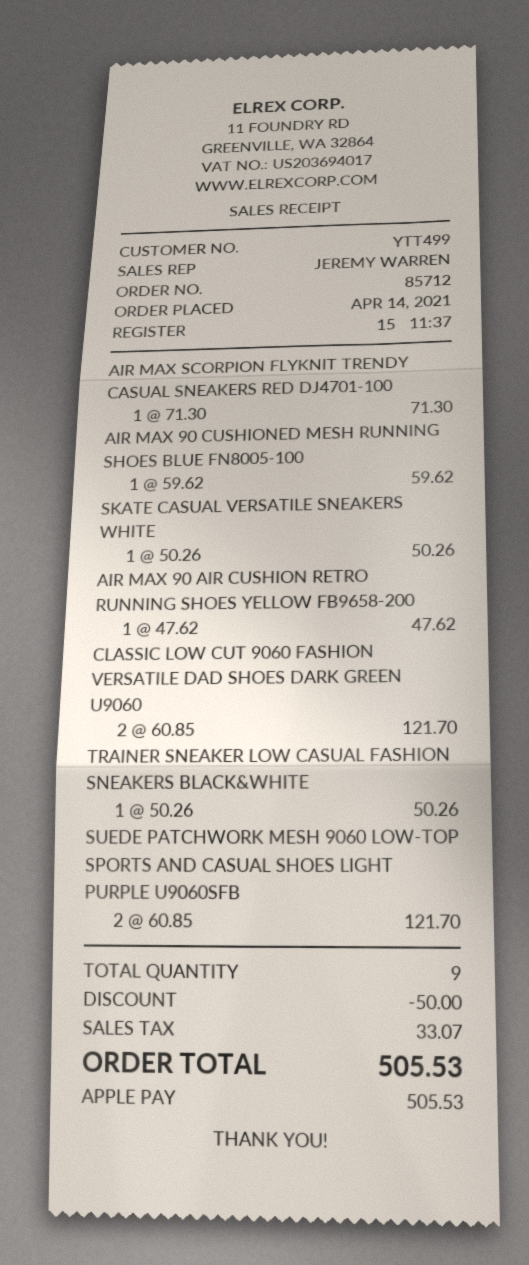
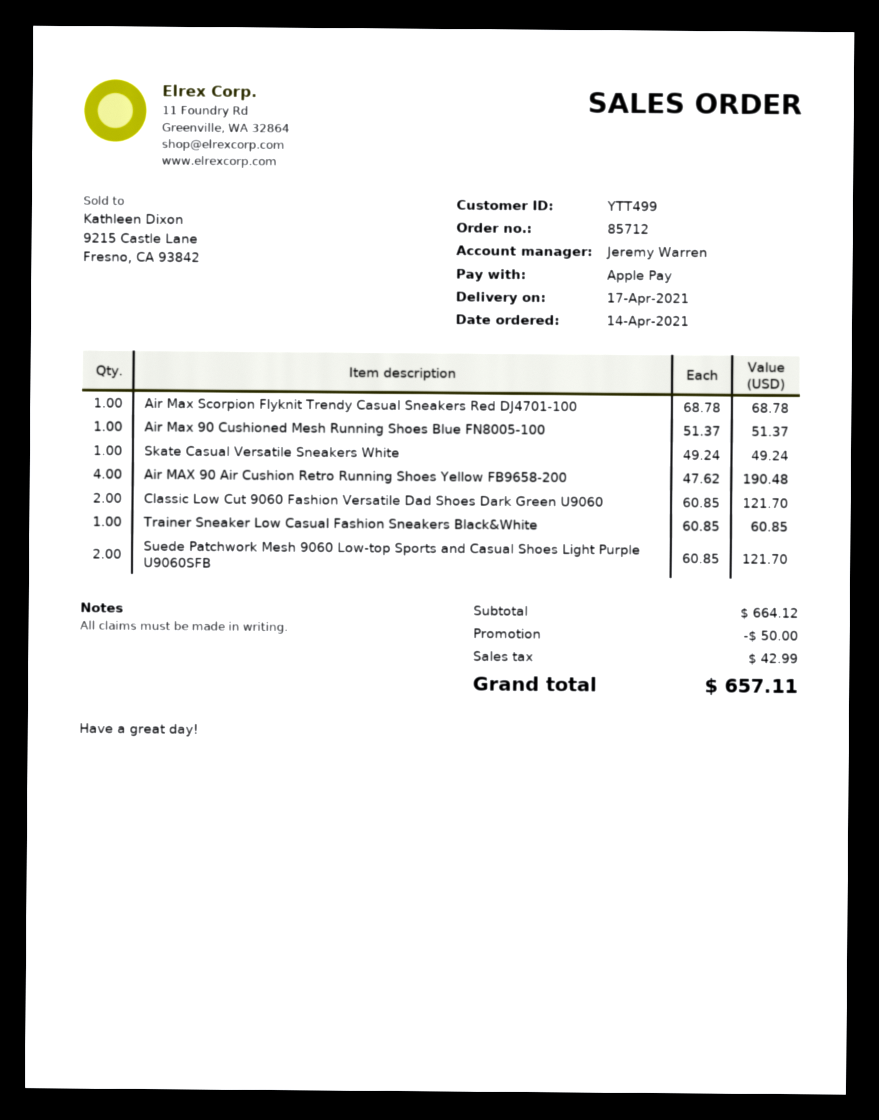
AIR MAX SCORPION FLYKNIT TRENDY CASUAL SNEAKERS RED DJ4701-100: 1 x 71.30 = 71.30 -> 1 x 68.78 = 68.78
AIR MAX 90 CUSHIONED MESH RUNNING SHOES BLUE FN8005-100: 1 x 59.62 = 59.62 -> 1 x 51.37 = 51.37
SKATE CASUAL VERSATILE SNEAKERS WHITE: 1 x 50.26 = 50.26 -> 1 x 49.24 = 49.24
AIR MAX 90 AIR CUSHION RETRO RUNNING SHOES YELLOW FB9658-200: 1 x 47.62 = 47.62 -> 4 x 47.62 = 190.48
TRAINER SNEAKER LOW CASUAL FASHION SNEAKERS BLACK&WHITE: 1 x 50.26 = 50.26 -> 1 x 60.85 = 60.85
tax: 33.07 -> 42.99
total: 505.53 -> 657.11

